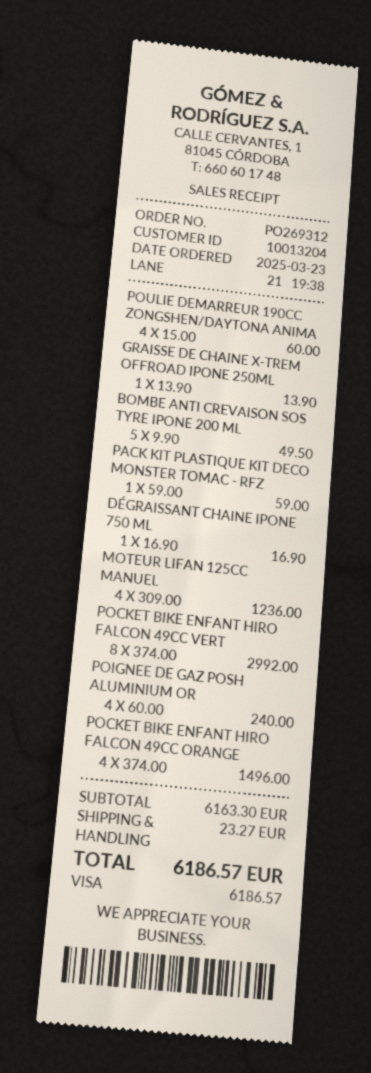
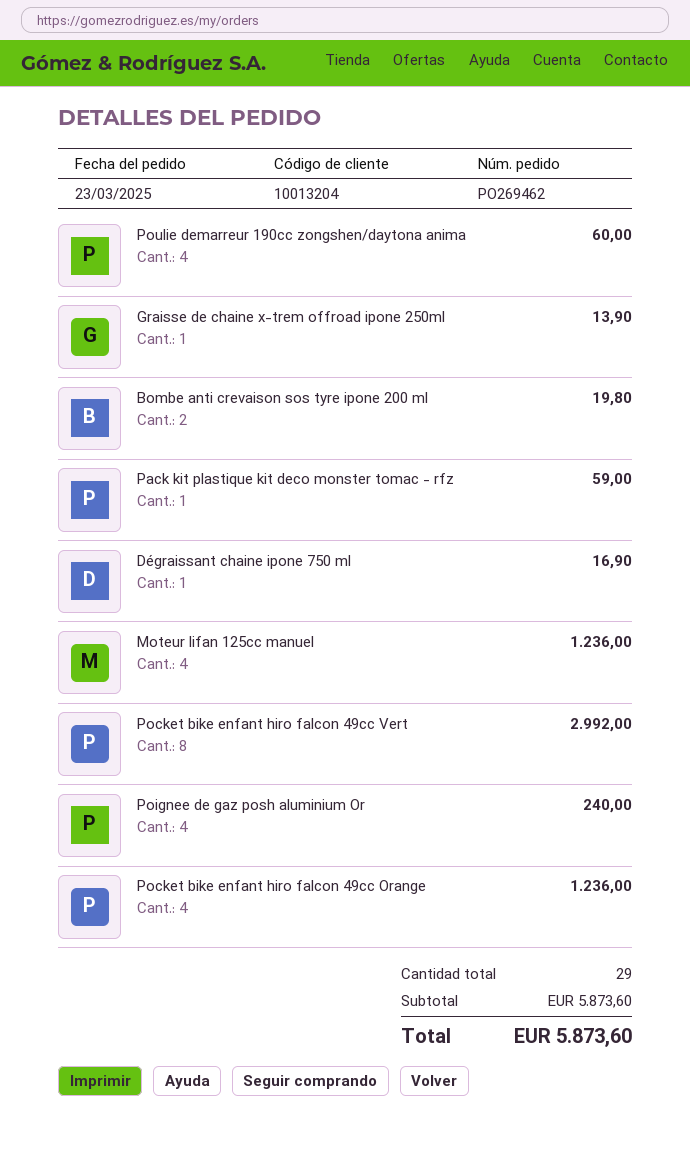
order number: PO269312 -> PO269462
BOMBE ANTI CREVAISON SOS TYRE IPONE 200 ML: 5 for 49.50 -> 2 for 19.80
POCKET BIKE ENFANT HIRO FALCON 49CC ORANGE: 4 for 1496.00 -> 4 for 1236.00
subtotal: 6163.30 -> 5873.60
shipping: 23.27 -> none
total: 6186.57 -> 5873.60

